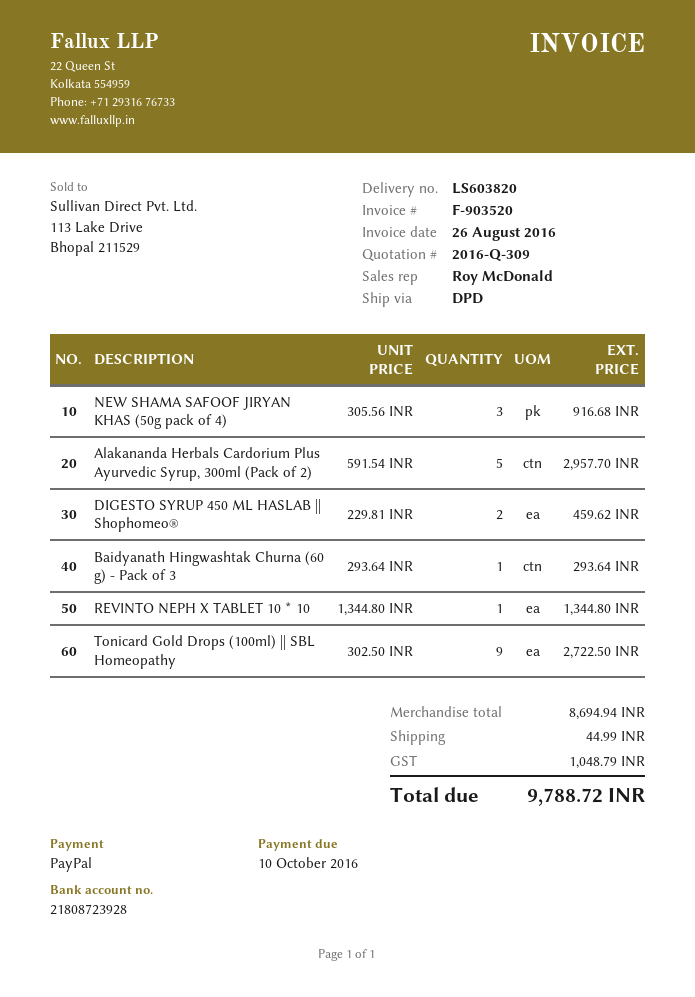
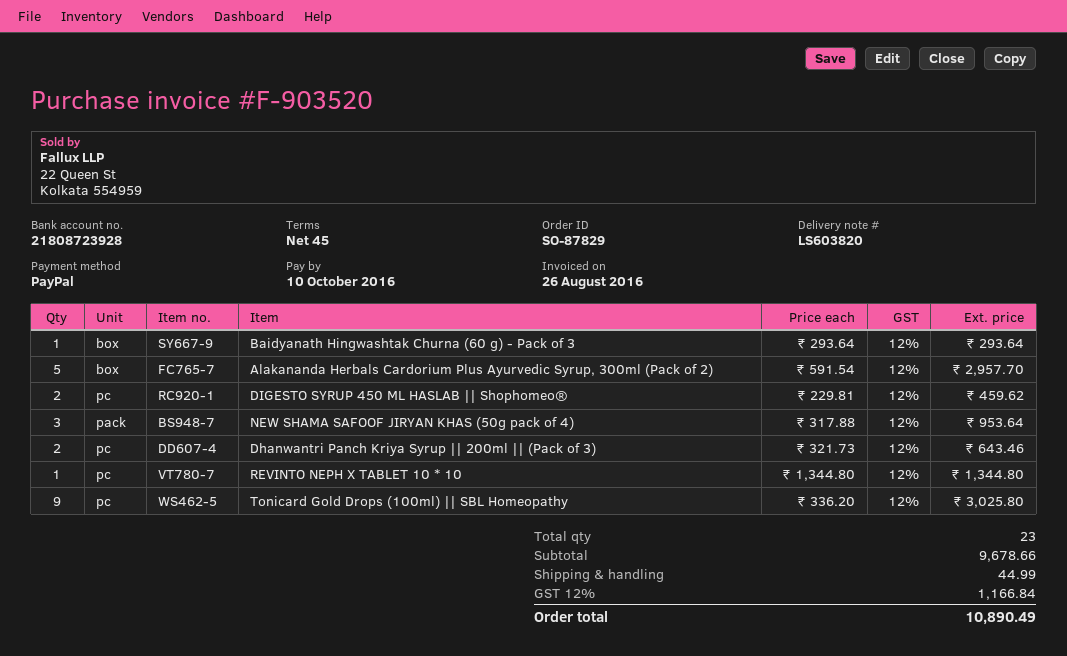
NEW SHAMA SAFOOF JIRYAN KHAS (50g pack of 4): 3 x 305.56 = 916.68 -> 3 x 317.88 = 953.64
Tonicard Gold Drops (100ml) || SBL Homeopathy: 9 x 302.50 = 2722.50 -> 9 x 336.20 = 3025.80
Dhanwantri Panch Kriya Syrup || 200ml || (Pack of 3): none -> 2 x 321.73 = 643.46
subtotal: 8694.94 -> 9678.66
tax: 1048.79 -> 1166.84
total: 9788.72 -> 10890.49

